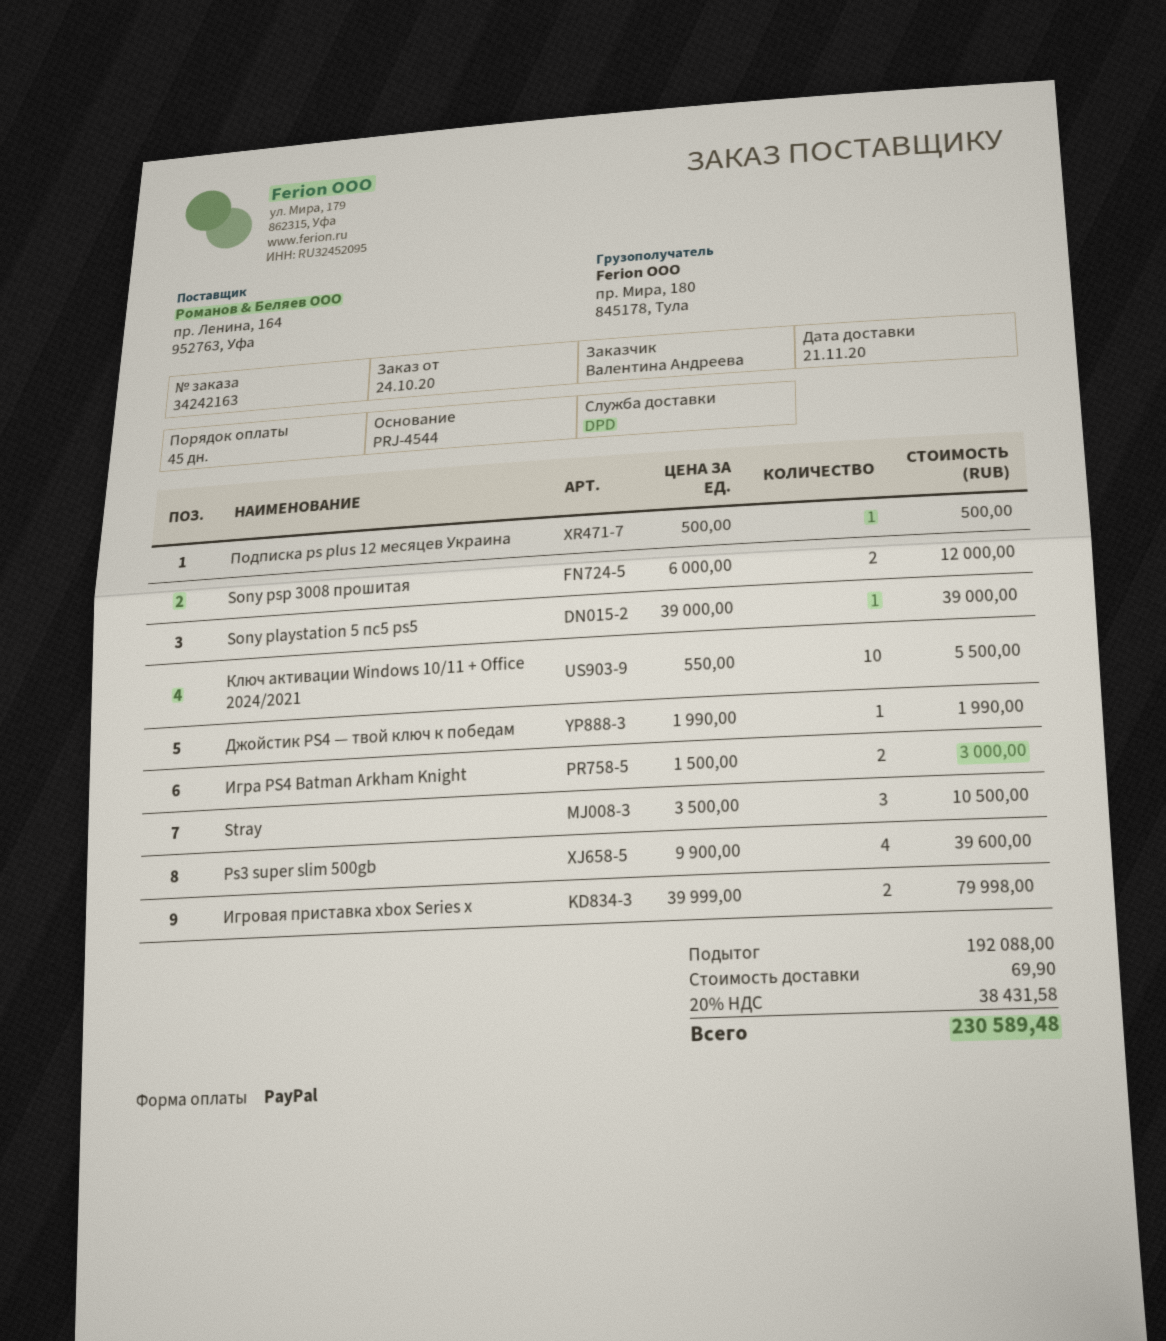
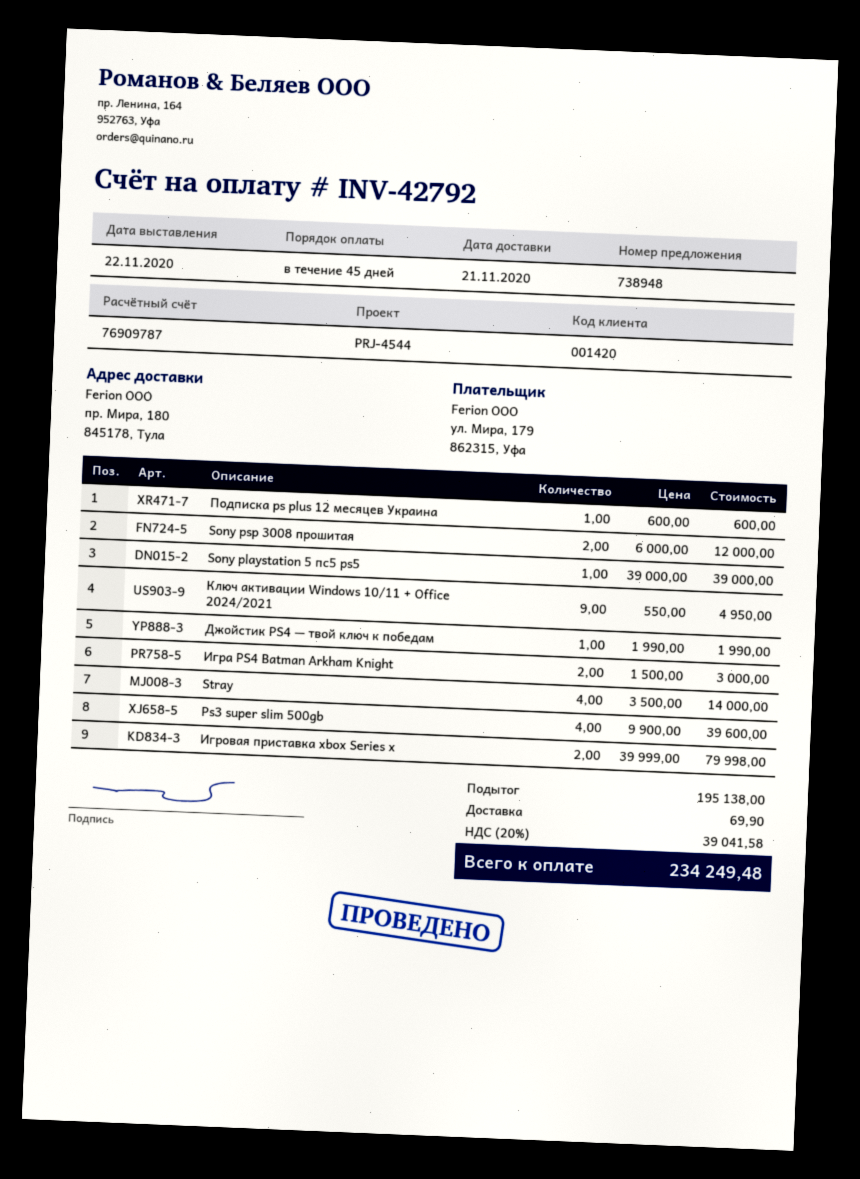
Подписка ps plus 12 месяцев Украина: 1 x 500.00 = 500.00 -> 1 x 600.00 = 600.00
Ключ активации Windows 10/11 + Office 2024/2021: 10 x 550.00 = 5500.00 -> 9 x 550.00 = 4950.00
Stray: 3 x 3500.00 = 10500.00 -> 4 x 3500.00 = 14000.00
subtotal: 192088.00 -> 195138.00
tax: 20% = 38431.58 -> 20% = 39041.58
total: 230589.48 -> 234249.48

